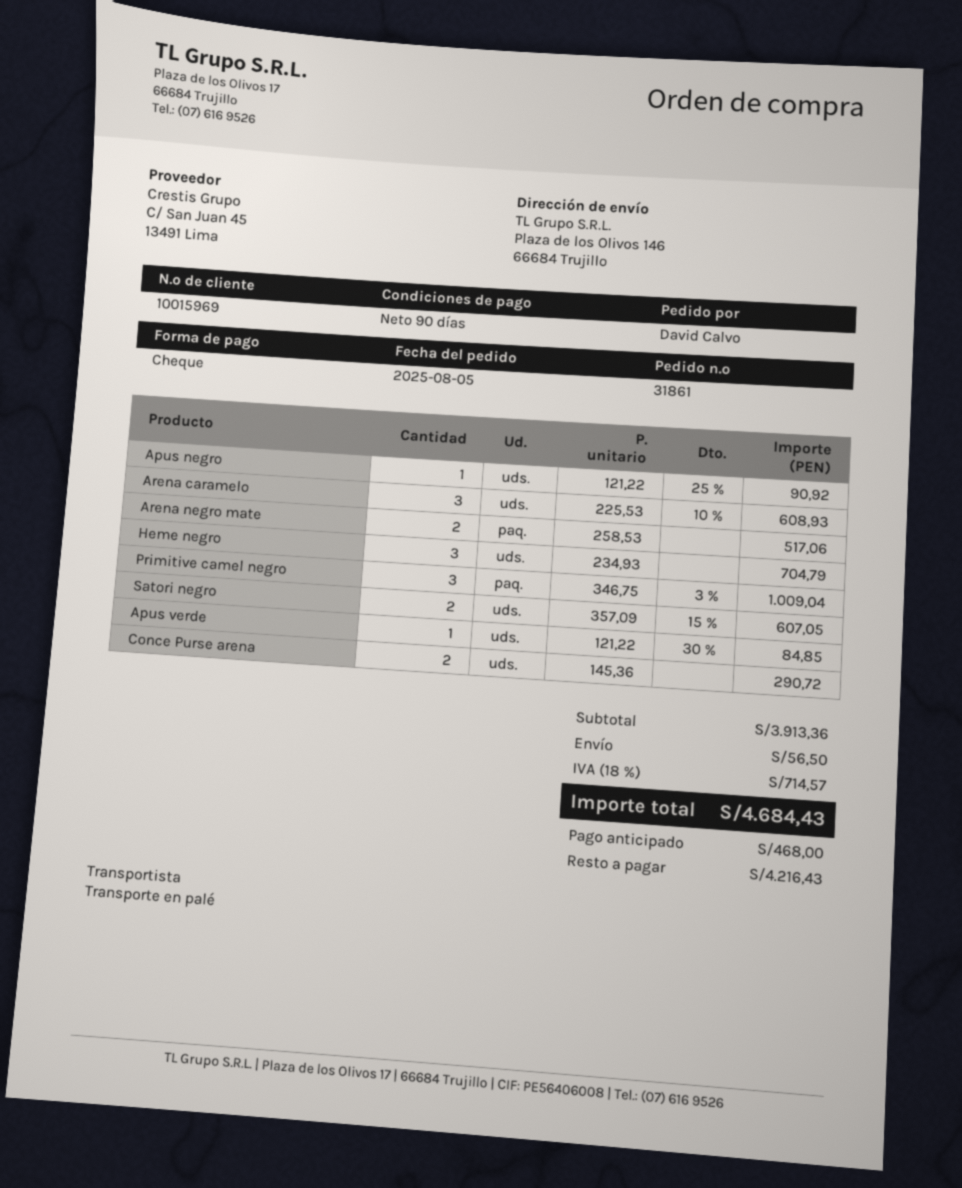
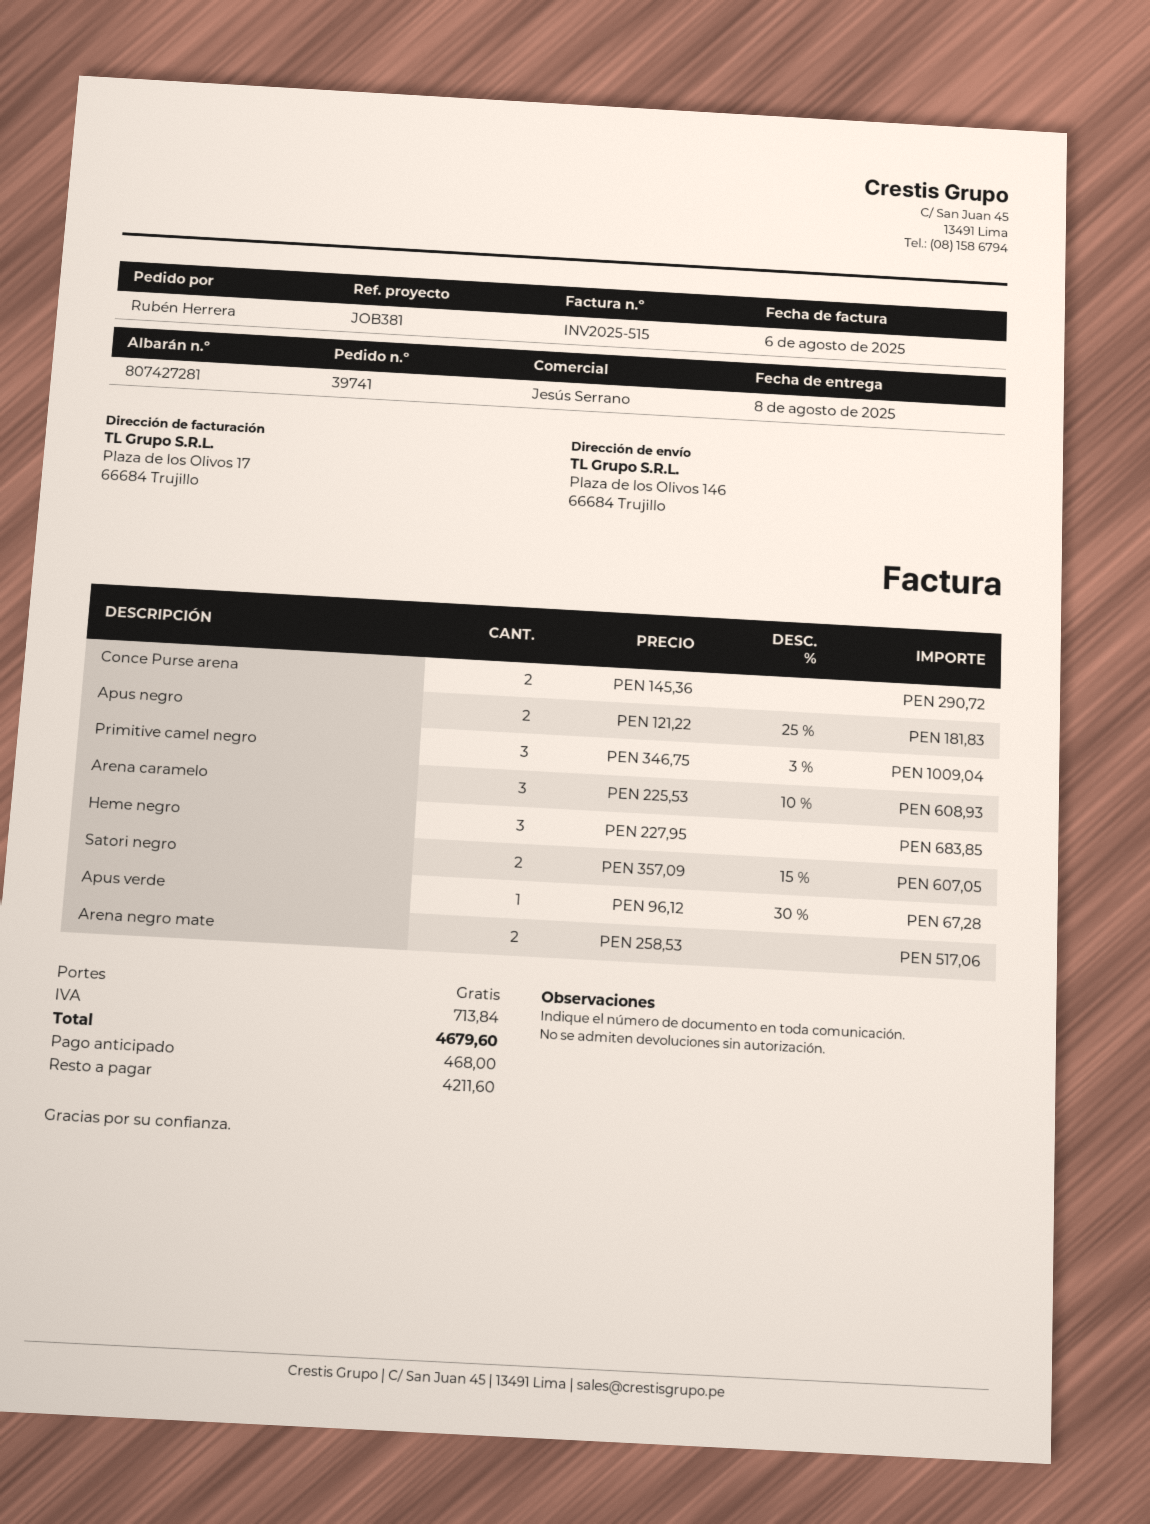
order number: 31861 -> 39741
ordered by: David Calvo -> Rubén Herrera
Apus negro: 1 x 121.22 - 25% = 90.92 -> 2 x 121.22 - 25% = 181.83
Heme negro: 3 x 234.93 = 704.79 -> 3 x 227.95 = 683.85
Apus verde: 1 x 121.22 - 30% = 84.85 -> 1 x 96.12 - 30% = 67.28
shipping: 56.50 -> 0.00
tax: 714.57 -> 713.84
total: 4684.43 -> 4679.60
balance: 4216.43 -> 4211.60

